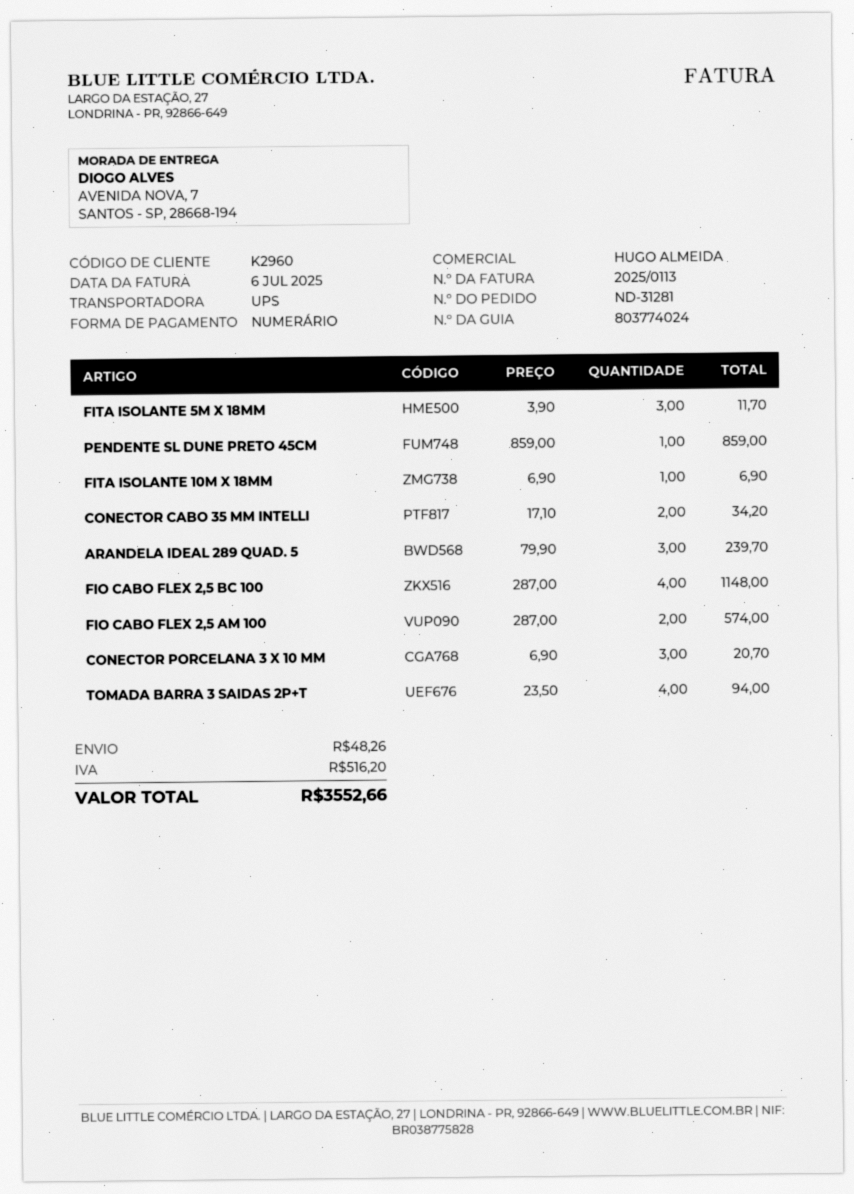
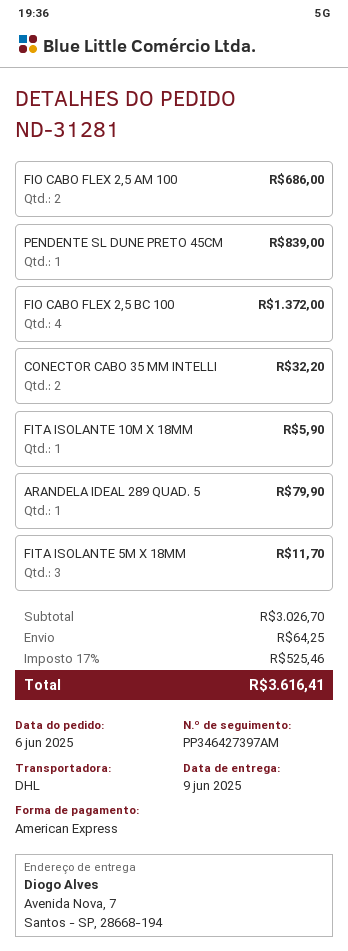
payment method: cash -> American Express
shipping method: UPS -> DHL
PENDENTE SL DUNE PRETO 45CM: 1 for 859.00 -> 1 for 839.00
FITA ISOLANTE 10M X 18MM: 1 for 6.90 -> 1 for 5.90
CONECTOR CABO 35 MM INTELLI: 2 for 34.20 -> 2 for 32.20
ARANDELA IDEAL 289 QUAD. 5: 3 for 239.70 -> 1 for 79.90
FIO CABO FLEX 2,5 BC 100: 4 for 1148.00 -> 4 for 1372.00
FIO CABO FLEX 2,5 AM 100: 2 for 574.00 -> 2 for 686.00
CONECTOR PORCELANA 3 X 10 MM: 3 for 20.70 -> none
TOMADA BARRA 3 SAIDAS 2P+T: 4 for 94.00 -> none
shipping: 48.26 -> 64.25
tax: 516.20 -> 525.46
total: 3552.66 -> 3616.41

